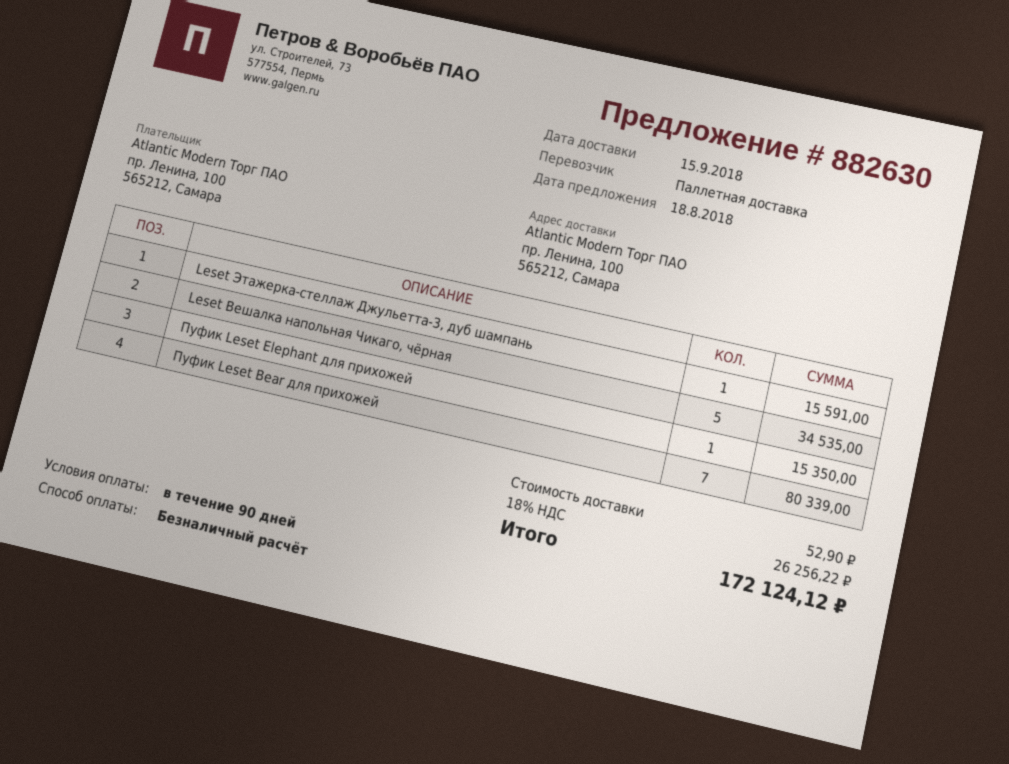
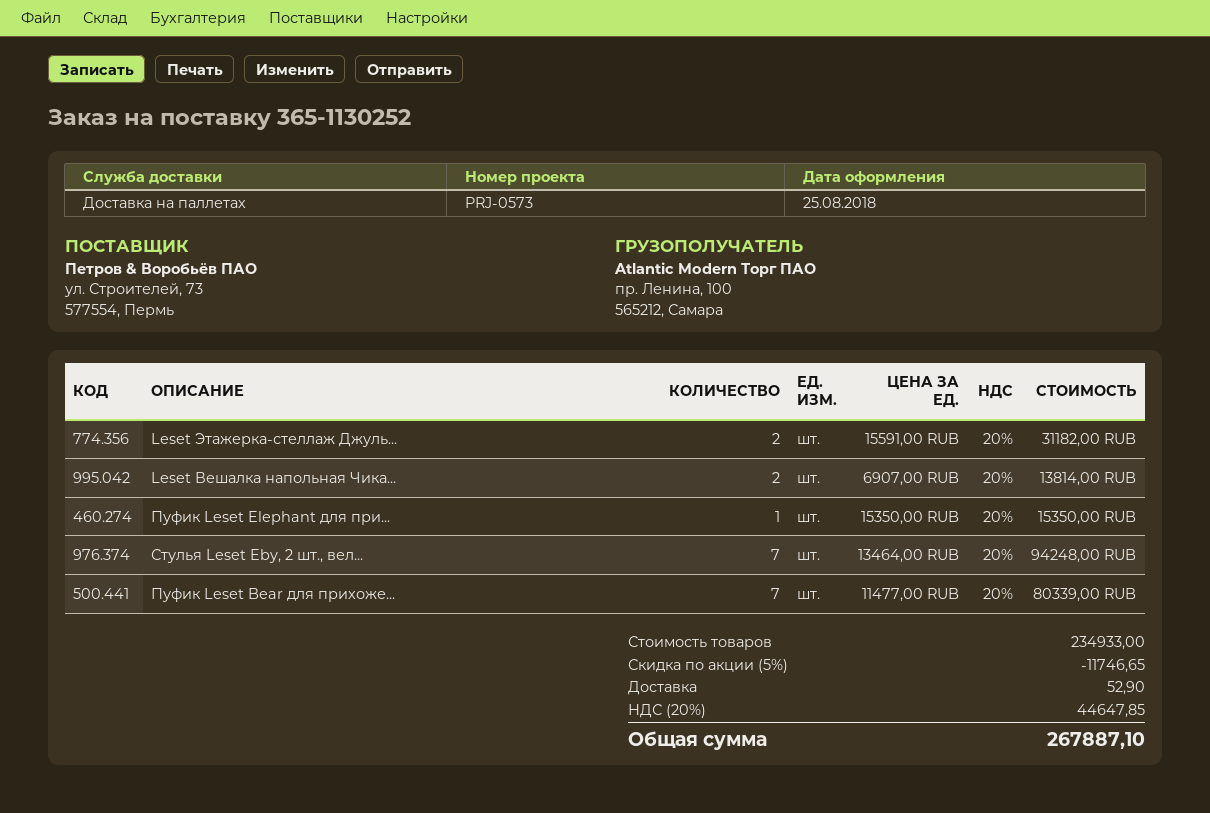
Leset Этажерка-стеллаж Джульетта-3, дуб шампань: 1 for 15591.00 -> 2 for 31182.00
Leset Вешалка напольная Чикаго, чёрная: 5 for 34535.00 -> 2 for 13814.00
Стулья Leset Eby, 2 шт., вел...: none -> 7 for 94248.00
discount: none -> 5% = 11746.65
tax: 18% = 26256.22 -> 20% = 44647.85
total: 172124.12 -> 267887.10

